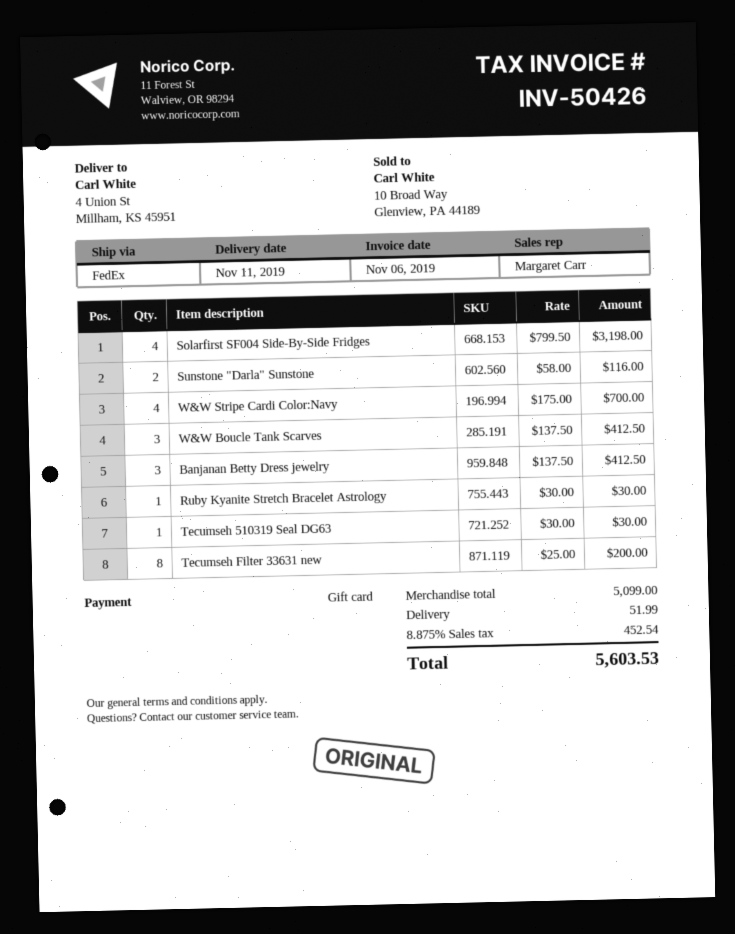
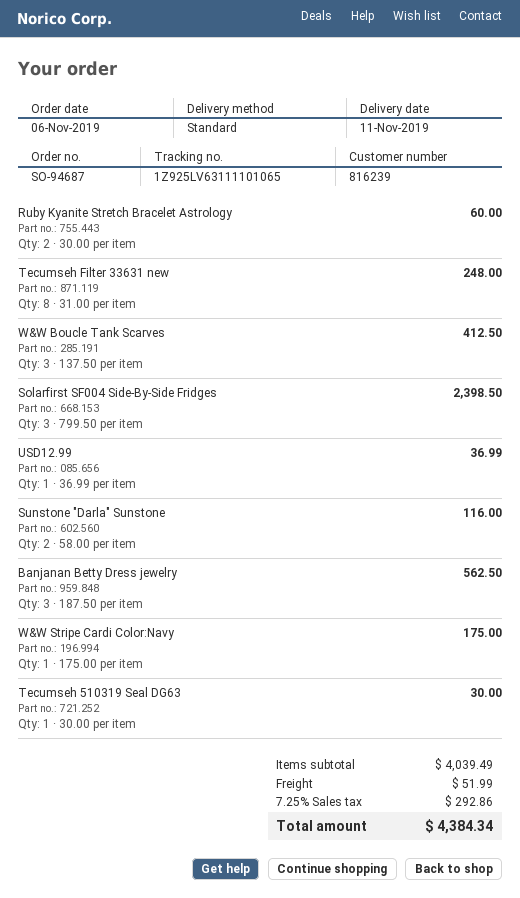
shipping method: FedEx -> standard
Solarfirst SF004 Side-By-Side Fridges: 4 x 799.50 = 3198.00 -> 3 x 799.50 = 2398.50
W&W Stripe Cardi Color:Navy: 4 x 175.00 = 700.00 -> 1 x 175.00 = 175.00
Banjanan Betty Dress jewelry: 3 x 137.50 = 412.50 -> 3 x 187.50 = 562.50
Ruby Kyanite Stretch Bracelet Astrology: 1 x 30.00 = 30.00 -> 2 x 30.00 = 60.00
Tecumseh Filter 33631 new: 8 x 25.00 = 200.00 -> 8 x 31.00 = 248.00
USD12.99: none -> 1 x 36.99 = 36.99
subtotal: 5099.00 -> 4039.49
tax: 8.875% = 452.54 -> 7.25% = 292.86
total: 5603.53 -> 4384.34

